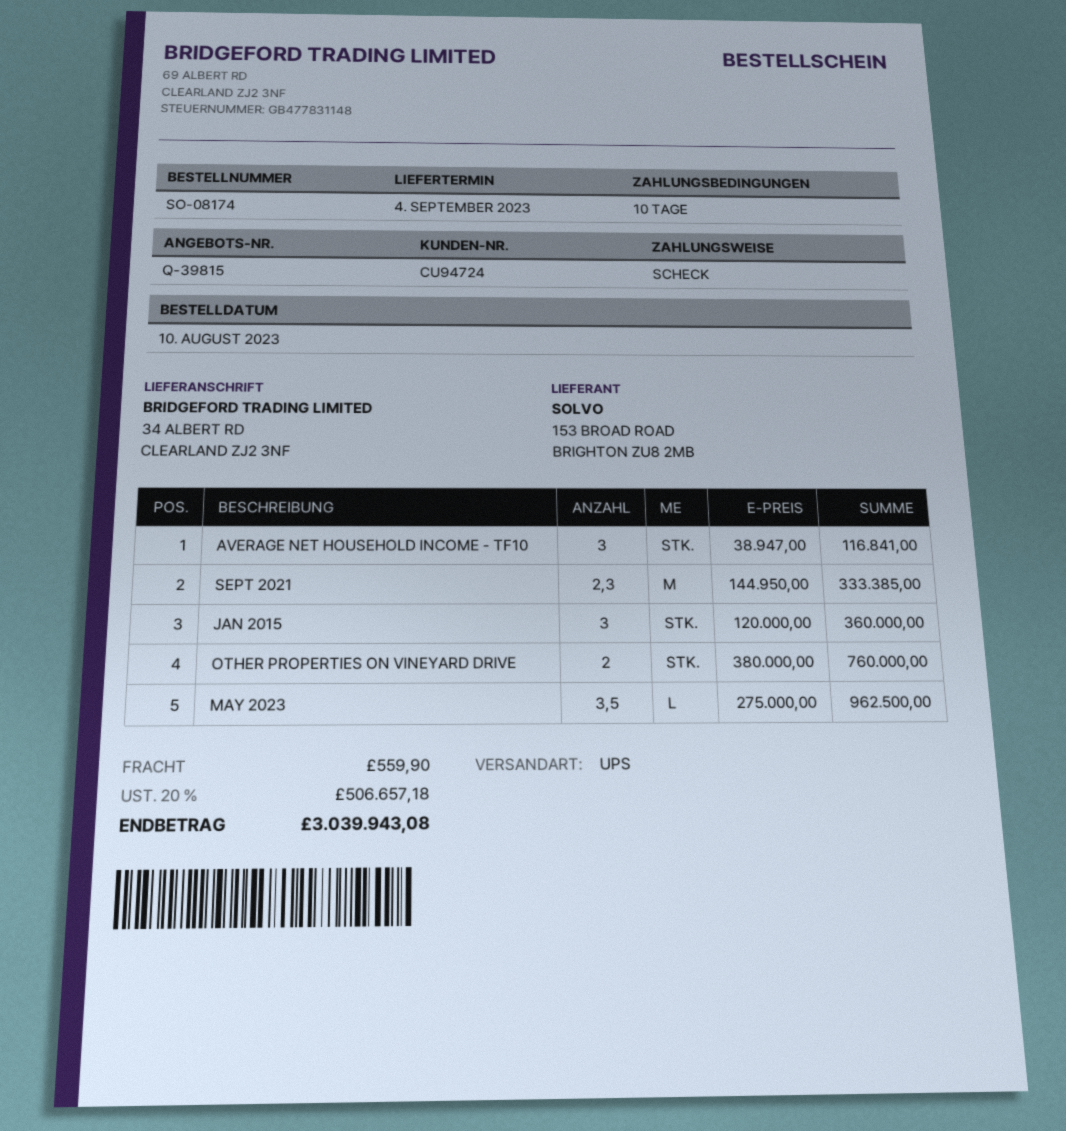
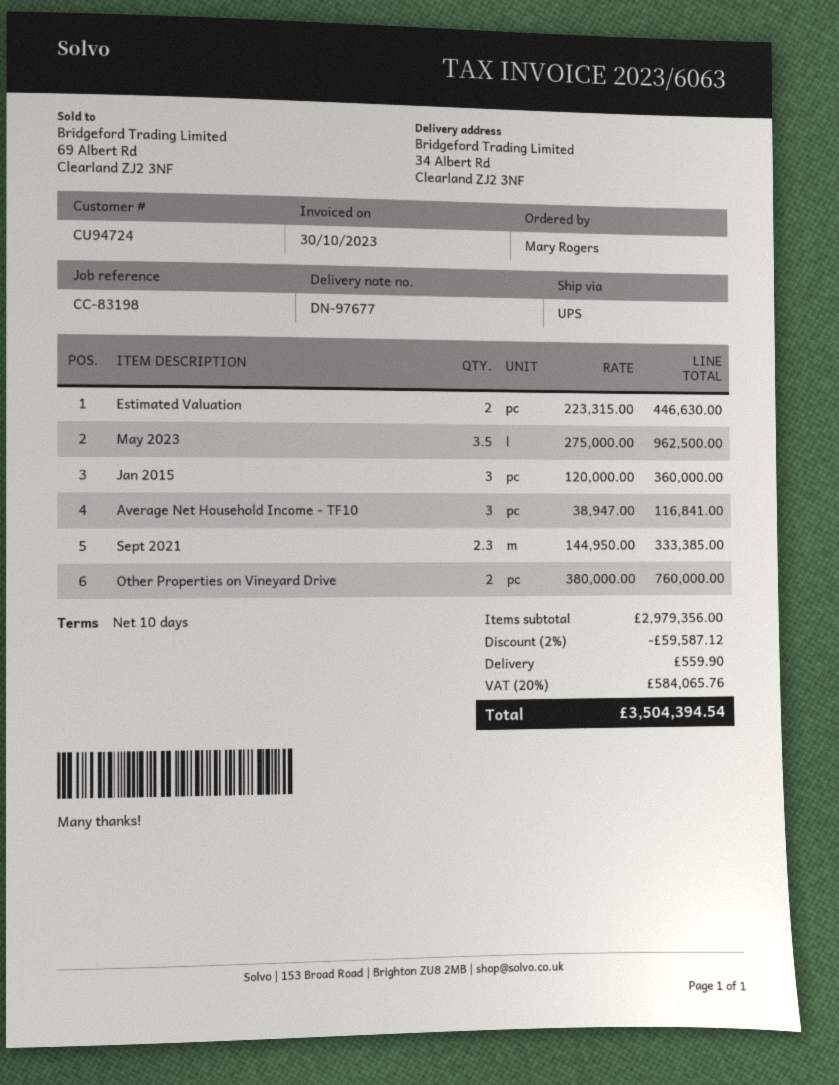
Estimated Valuation: none -> 2 x 223315.00 = 446630.00
discount: none -> 2% = 59587.12
tax: 20% = 506657.18 -> 20% = 584065.76
total: 3039943.08 -> 3504394.54

